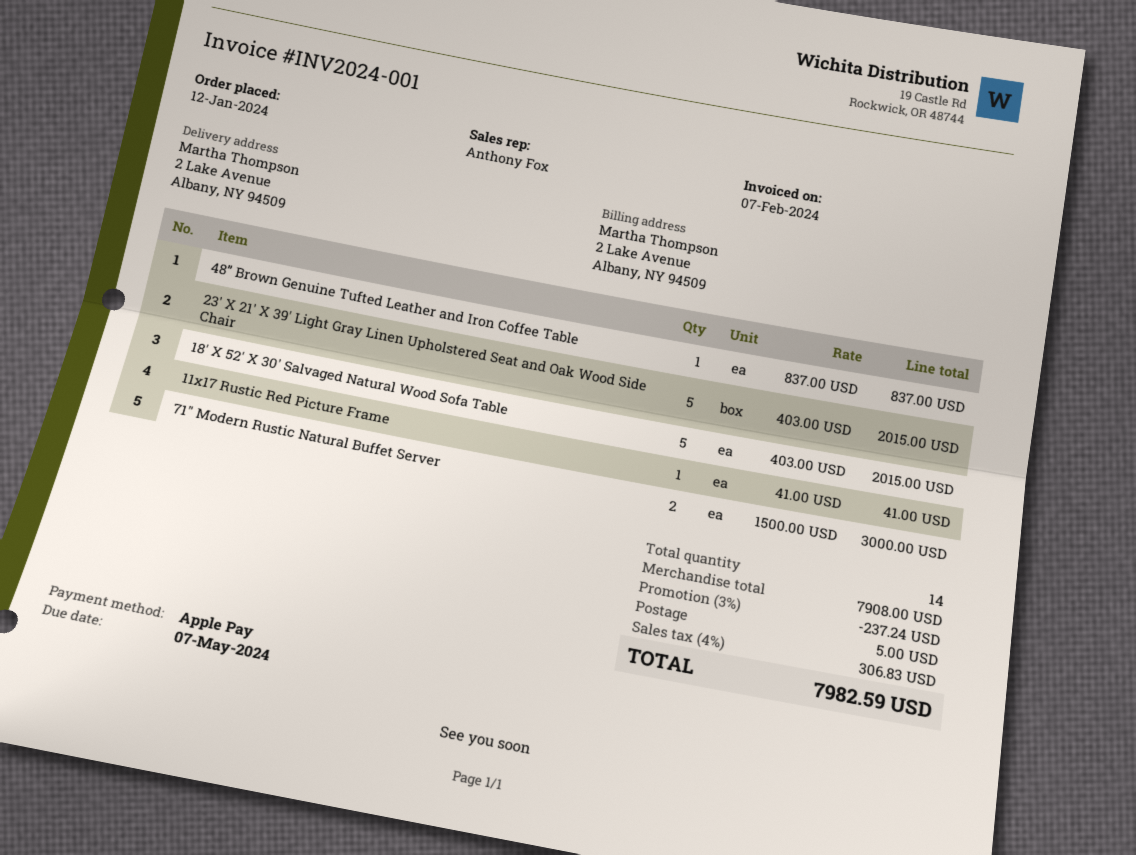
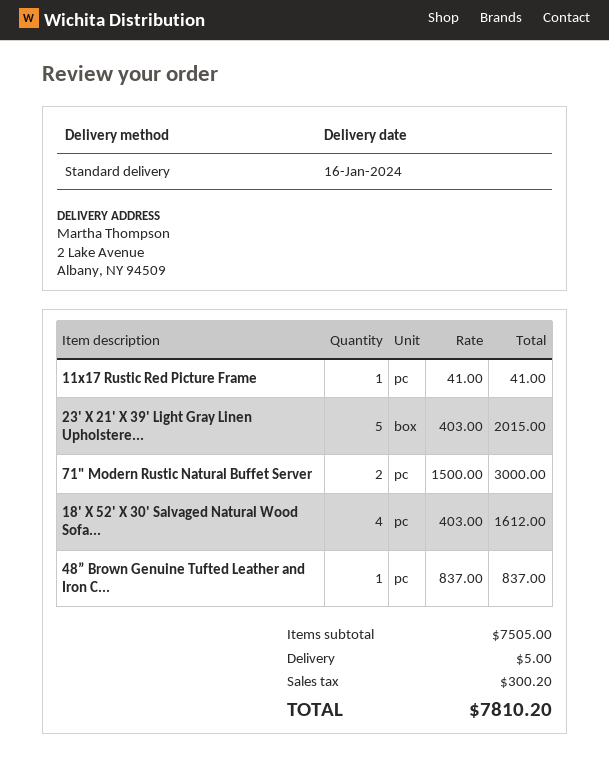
18' X 52' X 30' Salvaged Natural Wood Sofa Table: 5 x 403.00 = 2015.00 -> 4 x 403.00 = 1612.00
subtotal: 7908.00 -> 7505.00
discount: 3% = 237.24 -> none
tax: 306.83 -> 300.20
total: 7982.59 -> 7810.20

